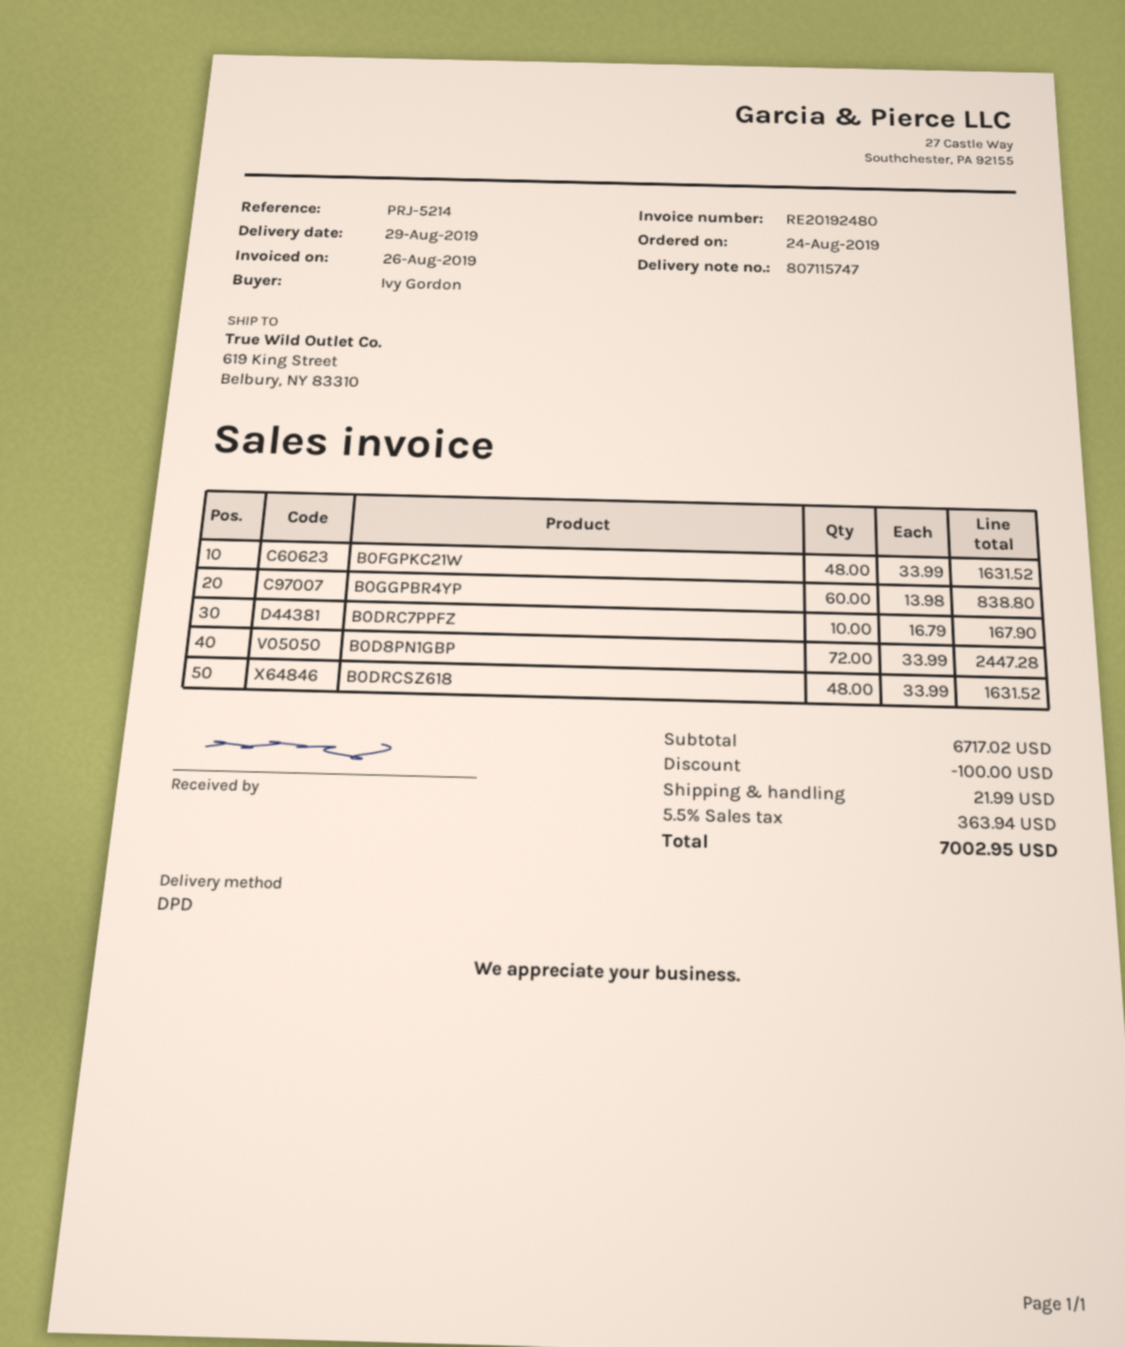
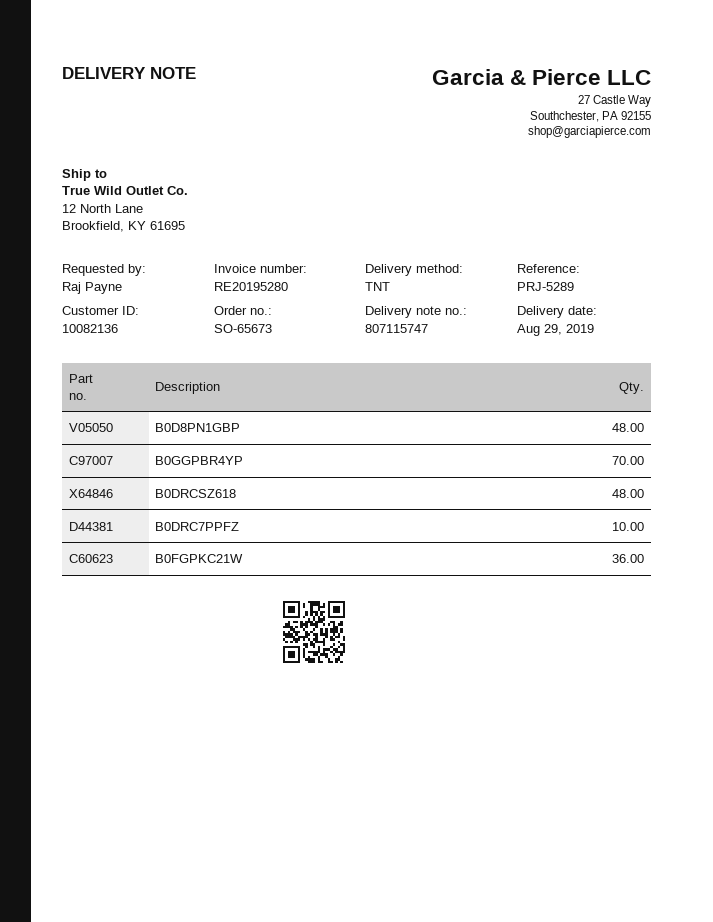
invoice number: RE20192480 -> RE20195280
reference: PRJ-5214 -> PRJ-5289
ordered by: Ivy Gordon -> Raj Payne
shipping method: DPD -> TNT
ship to: 619 King Street, Belbury, NY 83310 -> 12 North Lane, Brookfield, KY 61695
B0FGPKC21W: 48 -> 36
B0GGPBR4YP: 60 -> 70
B0D8PN1GBP: 72 -> 48

